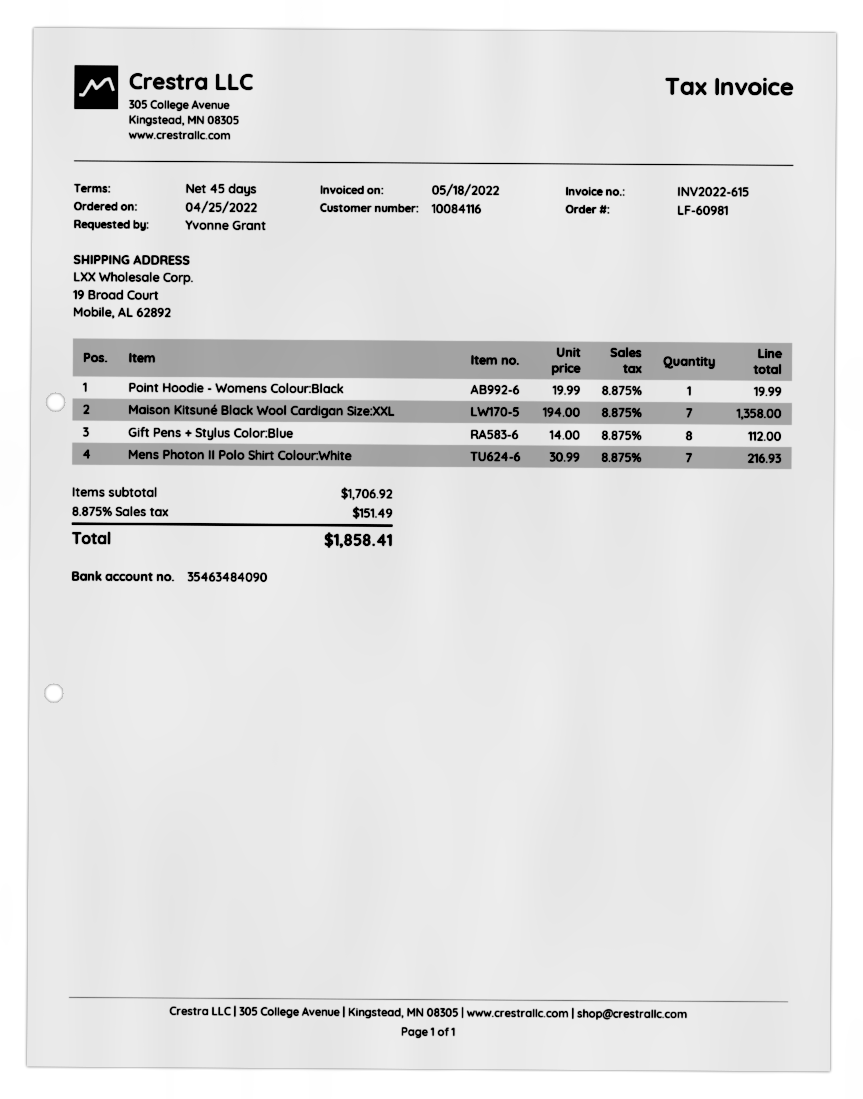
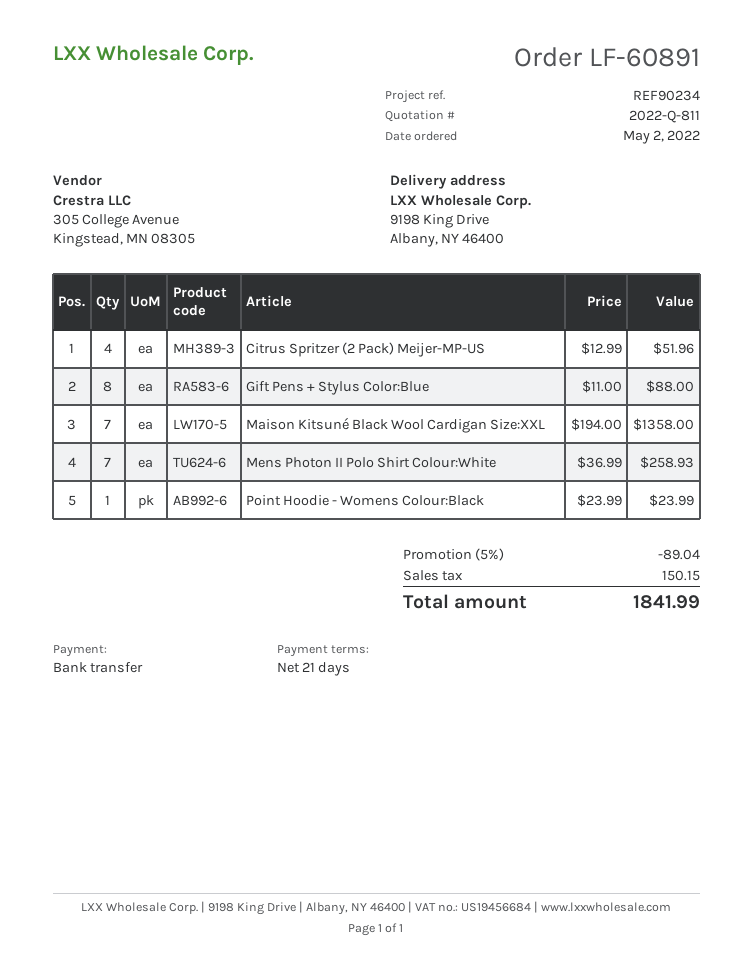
order number: LF-60981 -> LF-60891
order date: 2022-04-25 -> 2022-05-02
payment terms: 45 days -> 21 days
ship to: 19 Broad Court, Mobile, AL 62892 -> 9198 King Drive, Albany, NY 46400
Point Hoodie - Womens Colour:Black: 1 x 19.99 = 19.99 -> 1 x 23.99 = 23.99
Gift Pens + Stylus Color:Blue: 8 x 14.00 = 112.00 -> 8 x 11.00 = 88.00
Mens Photon II Polo Shirt Colour:White: 7 x 30.99 = 216.93 -> 7 x 36.99 = 258.93
Citrus Spritzer (2 Pack) Meijer-MP-US: none -> 4 x 12.99 = 51.96
discount: none -> 5% = 89.04
tax: 151.49 -> 150.15
total: 1858.41 -> 1841.99

